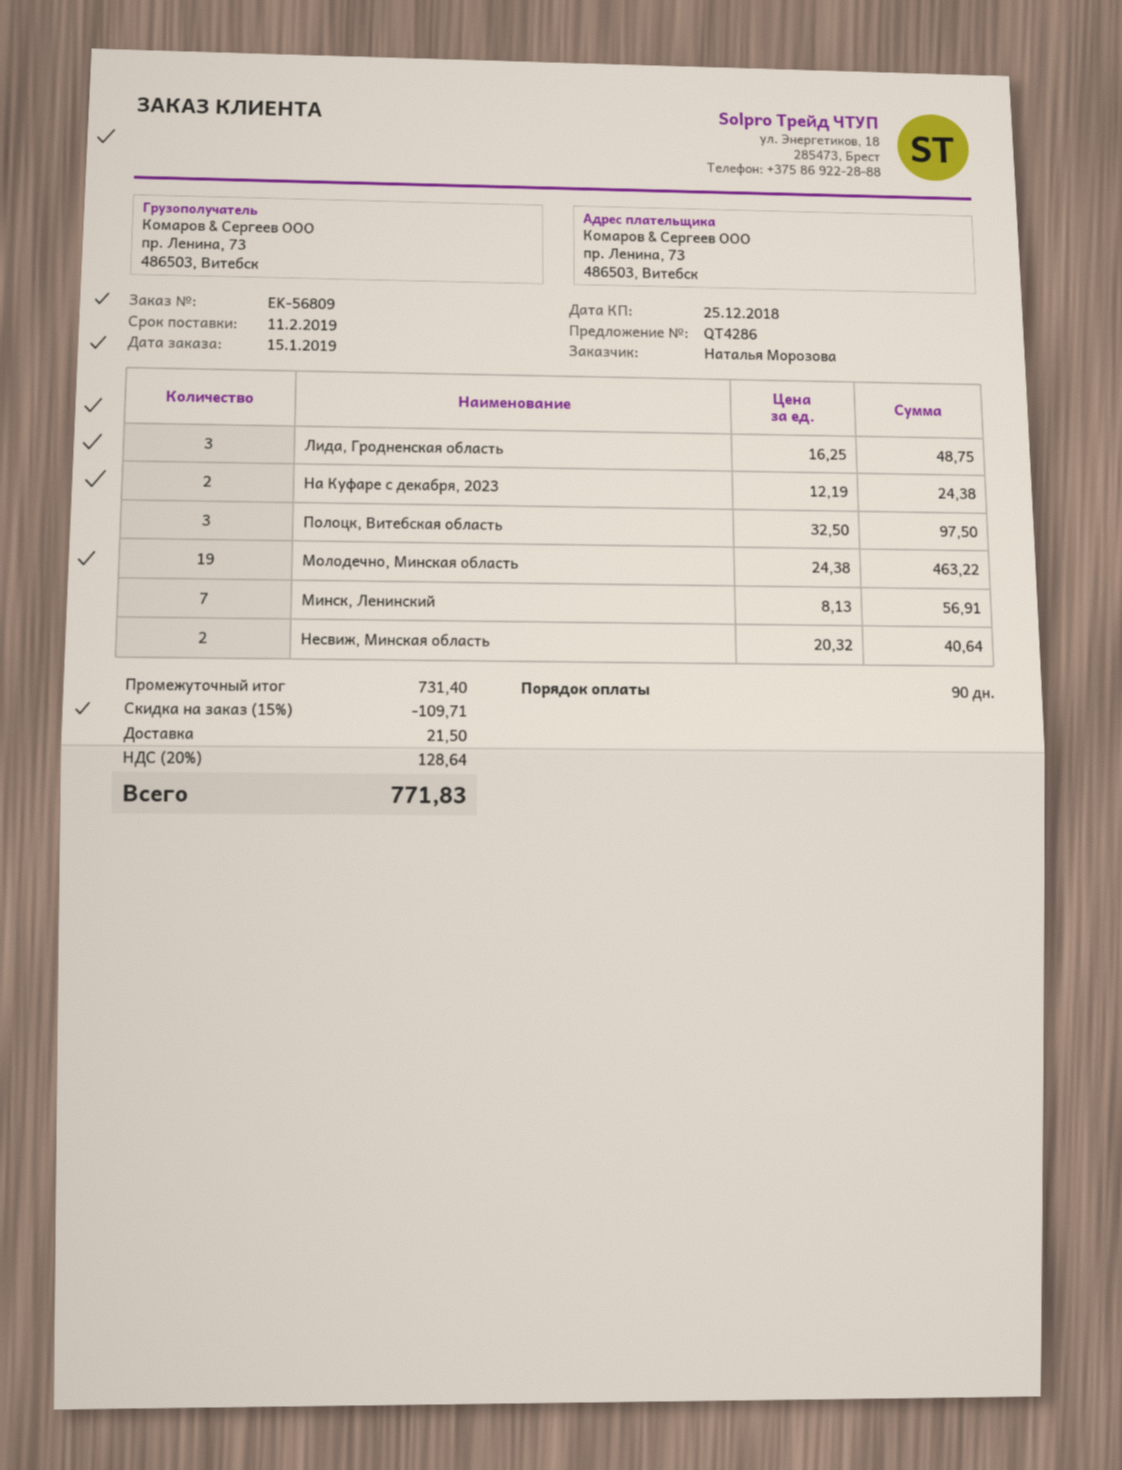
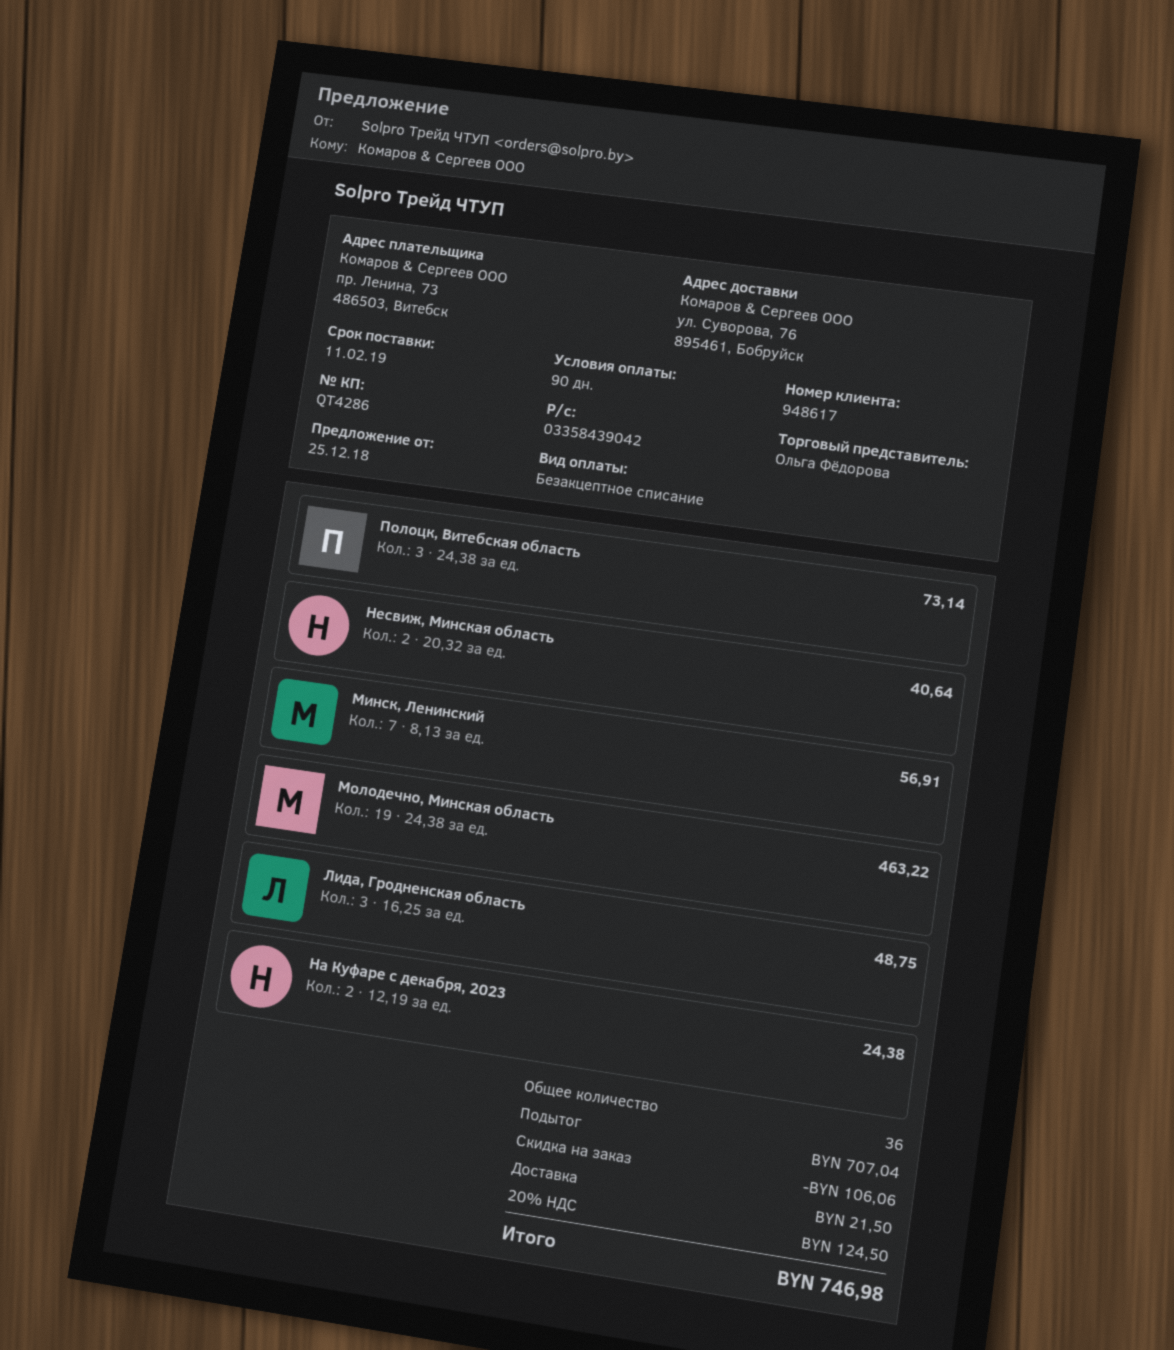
ship to: пр. Ленина, 73, 486503, Витебск -> ул. Суворова, 76, 895461, Бобруйск
Полоцк, Витебская область: 3 x 32.50 = 97.50 -> 3 x 24.38 = 73.14
subtotal: 731.40 -> 707.04
discount: 109.71 -> 106.06
tax: 20% = 128.64 -> 20% = 124.50
total: 771.83 -> 746.98

